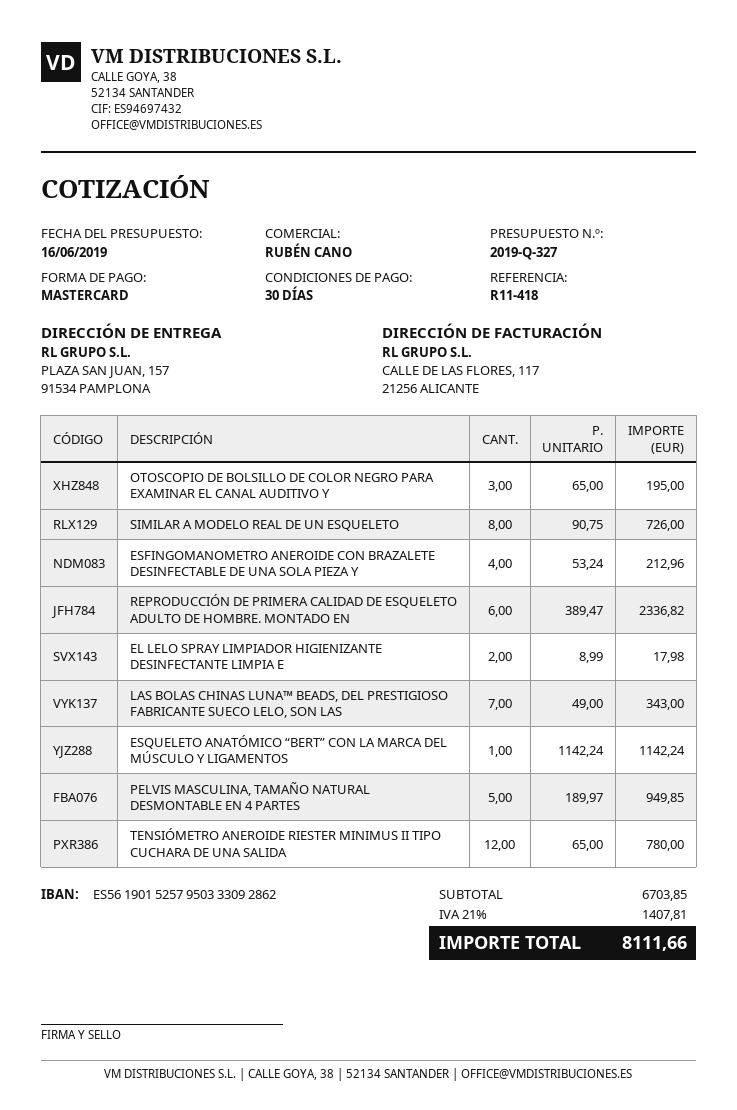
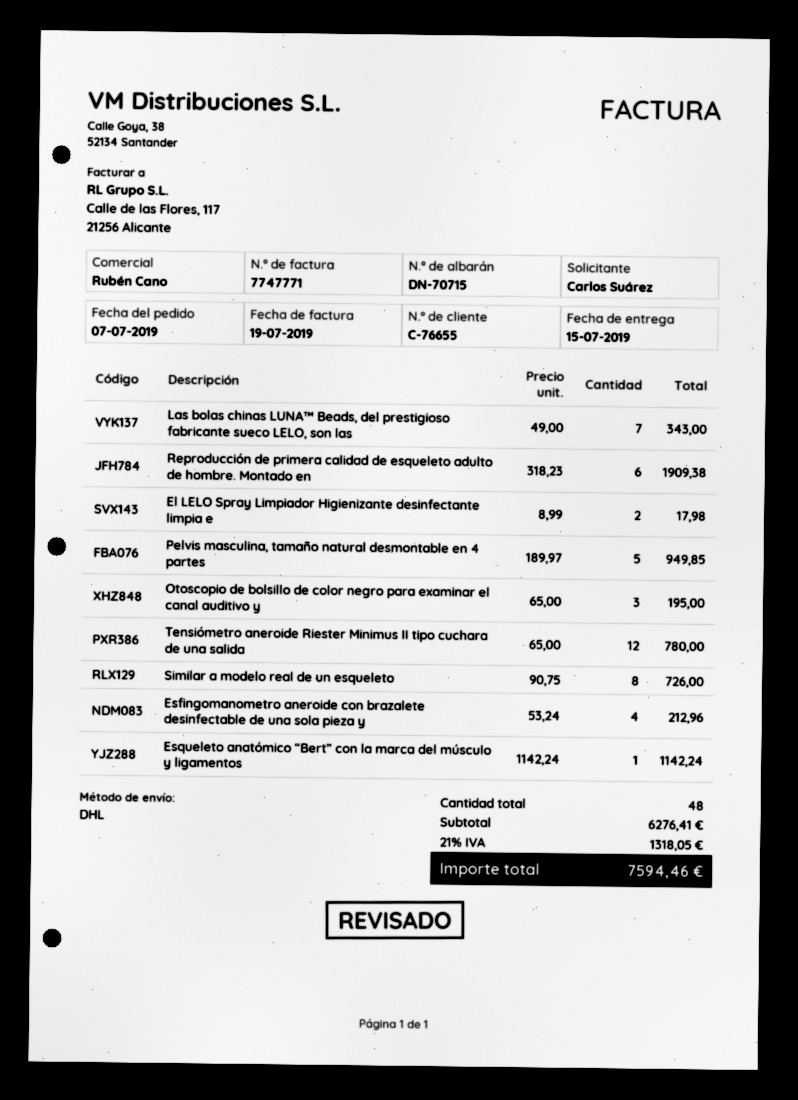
REPRODUCCIÓN DE PRIMERA CALIDAD DE ESQUELETO ADULTO DE HOMBRE. MONTADO EN: 6 x 389.47 = 2336.82 -> 6 x 318.23 = 1909.38
subtotal: 6703.85 -> 6276.41
tax: 21% = 1407.81 -> 21% = 1318.05
total: 8111.66 -> 7594.46

